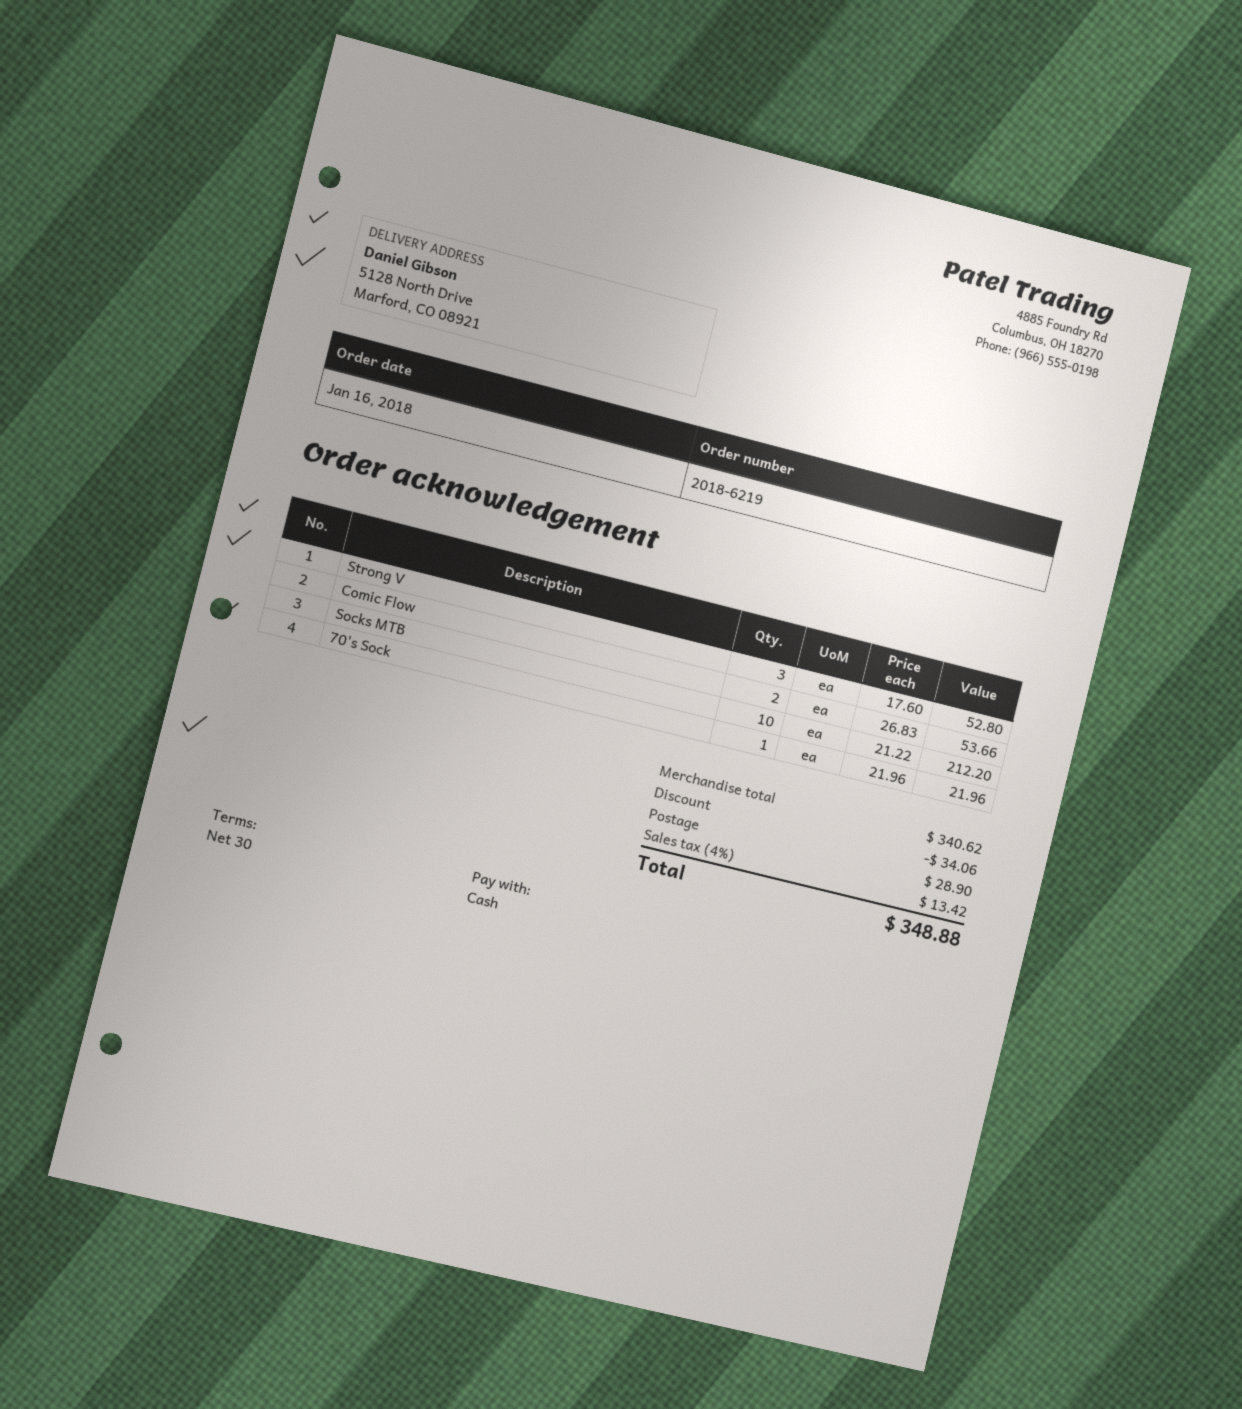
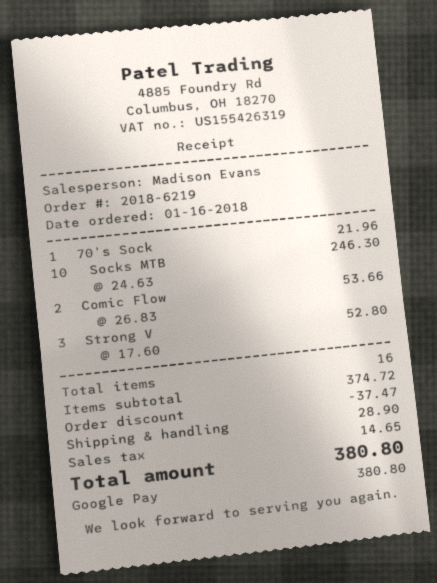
payment method: cash -> Google Pay
Socks MTB: 10 x 21.22 = 212.20 -> 10 x 24.63 = 246.30
subtotal: 340.62 -> 374.72
discount: 34.06 -> 37.47
tax: 13.42 -> 14.65
total: 348.88 -> 380.80

